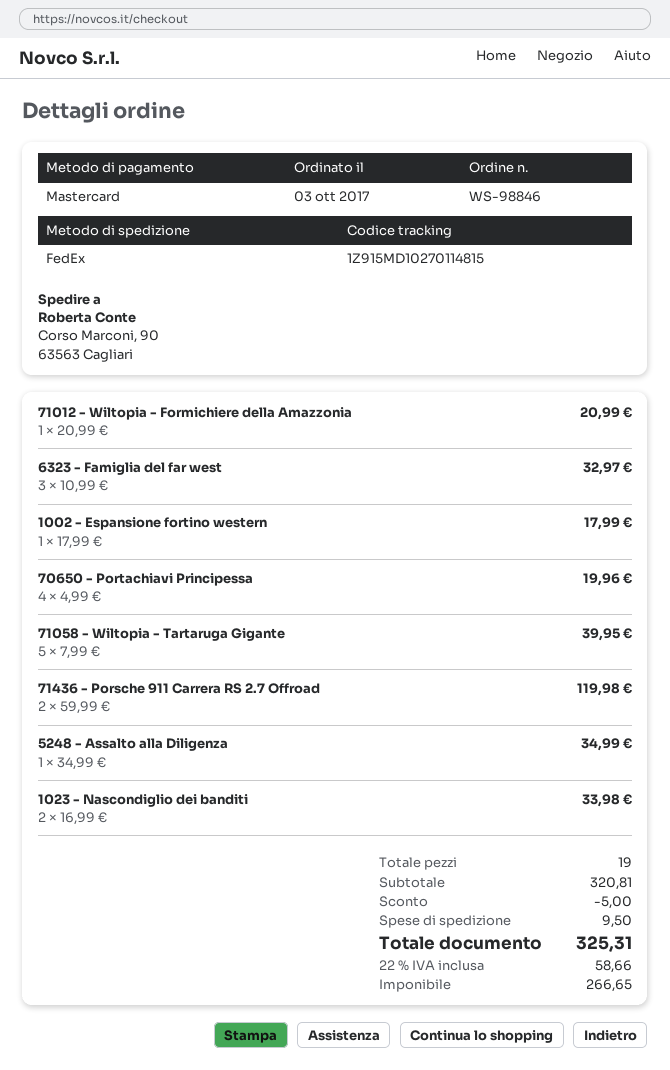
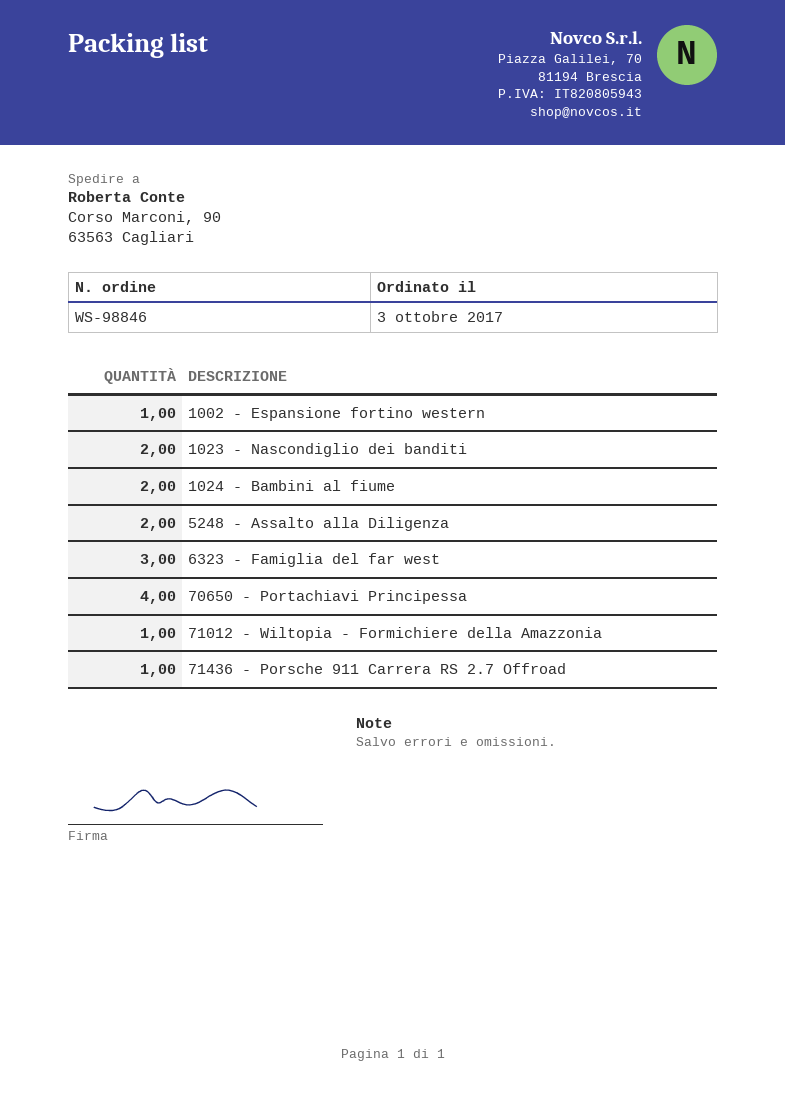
71058 - Wiltopia - Tartaruga Gigante: 5 -> none
71436 - Porsche 911 Carrera RS 2.7 Offroad: 2 -> 1
5248 - Assalto alla Diligenza: 1 -> 2
1024 - Bambini al fiume: none -> 2

